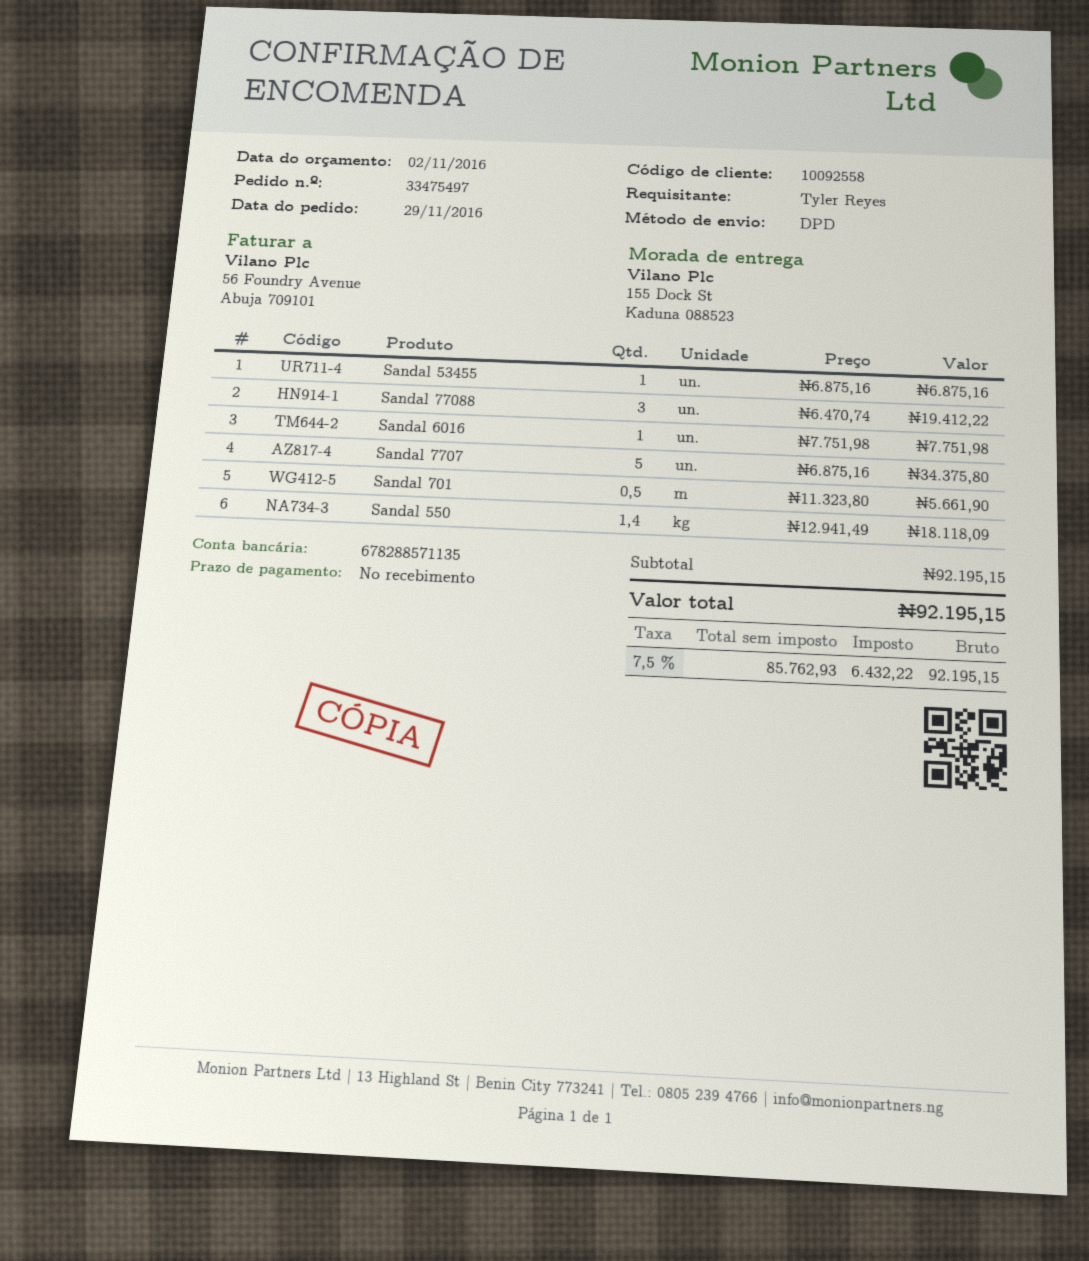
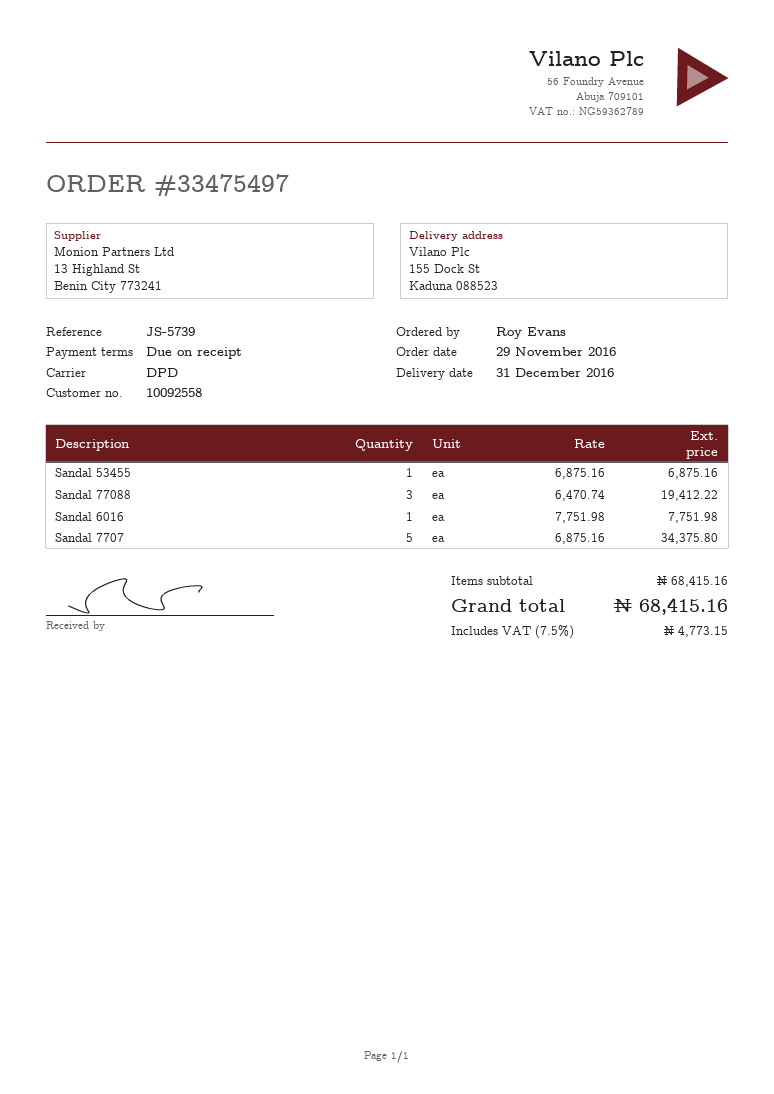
ordered by: Tyler Reyes -> Roy Evans
Sandal 701: 0.5 x 11323.80 = 5661.90 -> none
Sandal 550: 1.4 x 12941.49 = 18118.09 -> none
subtotal: 92195.15 -> 68415.16
tax: 7.5% = 6432.22 -> 7.5% = 4773.15
total: 92195.15 -> 68415.16

